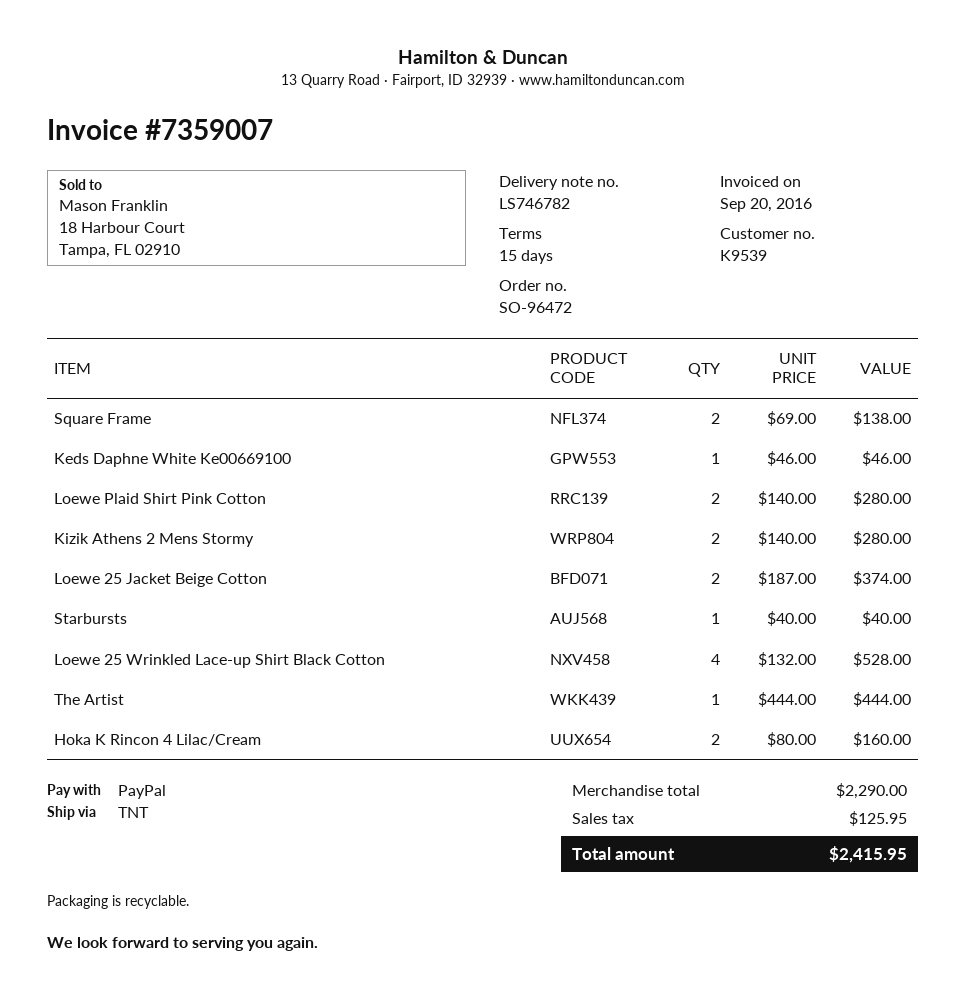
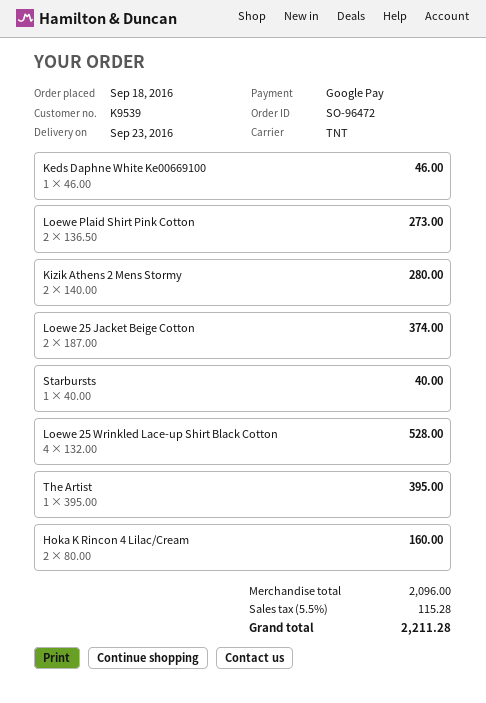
payment method: PayPal -> Google Pay
Square Frame: 2 x 69.00 = 138.00 -> none
Loewe Plaid Shirt Pink Cotton: 2 x 140.00 = 280.00 -> 2 x 136.50 = 273.00
The Artist: 1 x 444.00 = 444.00 -> 1 x 395.00 = 395.00
subtotal: 2290.00 -> 2096.00
tax: 125.95 -> 115.28
total: 2415.95 -> 2211.28

